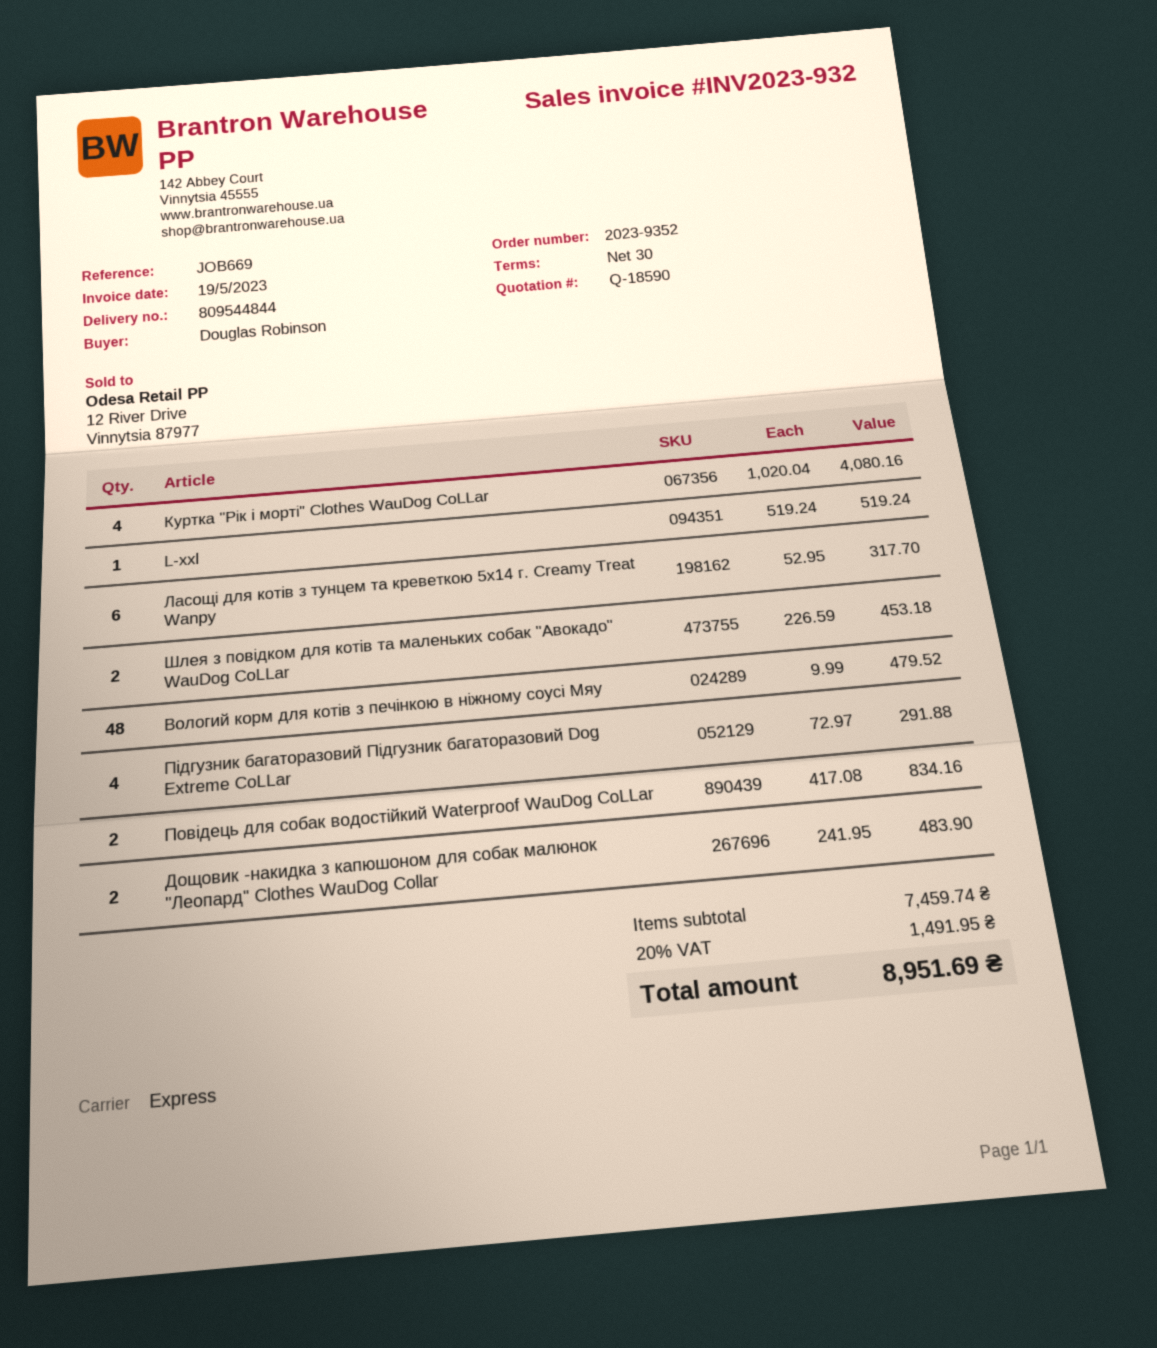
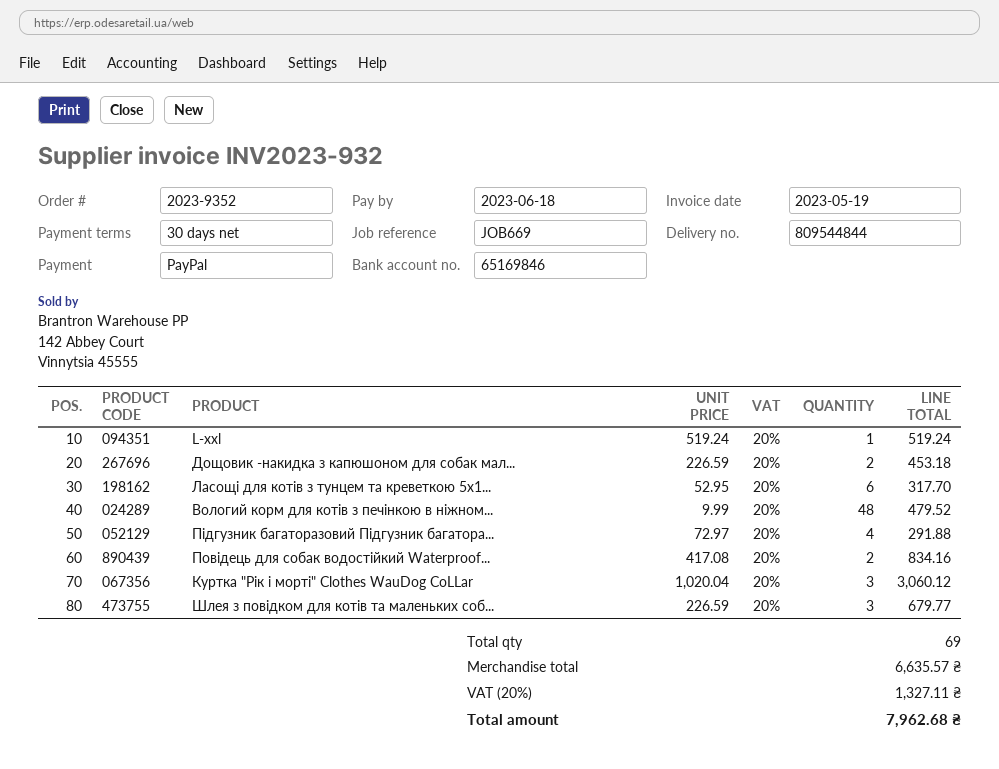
Куртка "Рік і морті" Clothes WauDog CoLLar: 4 x 1020.04 = 4080.16 -> 3 x 1020.04 = 3060.12
Шлея з повідком для котів та маленьких собак "Авокадо" WauDog CoLLar: 2 x 226.59 = 453.18 -> 3 x 226.59 = 679.77
Дощовик -накидка з капюшоном для собак малюнок "Леопард" Clothes WauDog Collar: 2 x 241.95 = 483.90 -> 2 x 226.59 = 453.18
subtotal: 7459.74 -> 6635.57
tax: 20% = 1491.95 -> 20% = 1327.11
total: 8951.69 -> 7962.68

